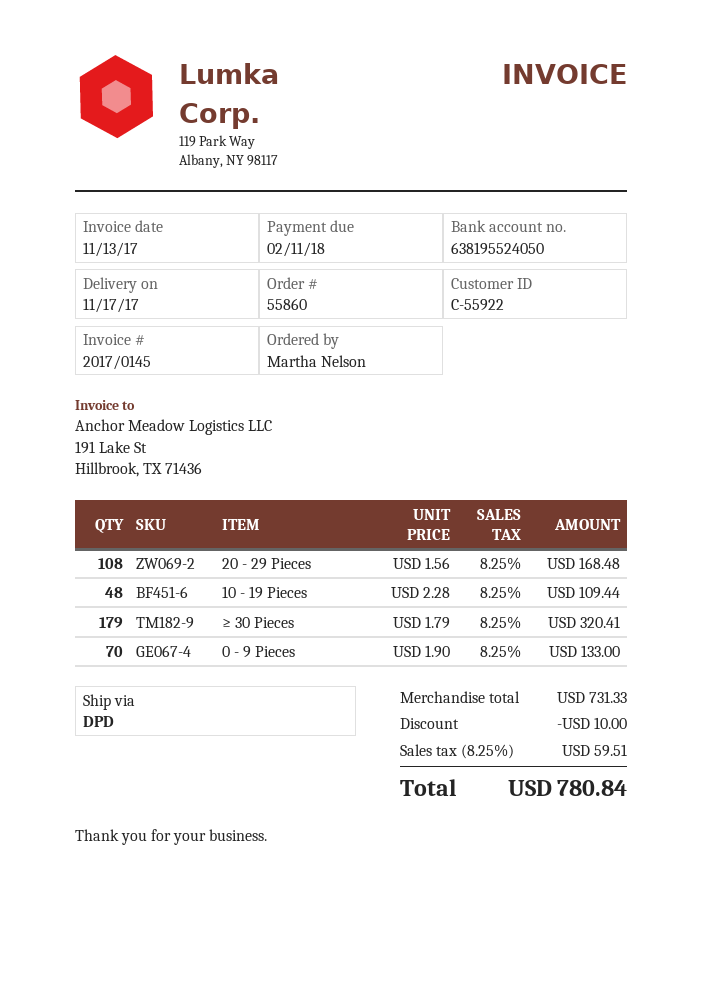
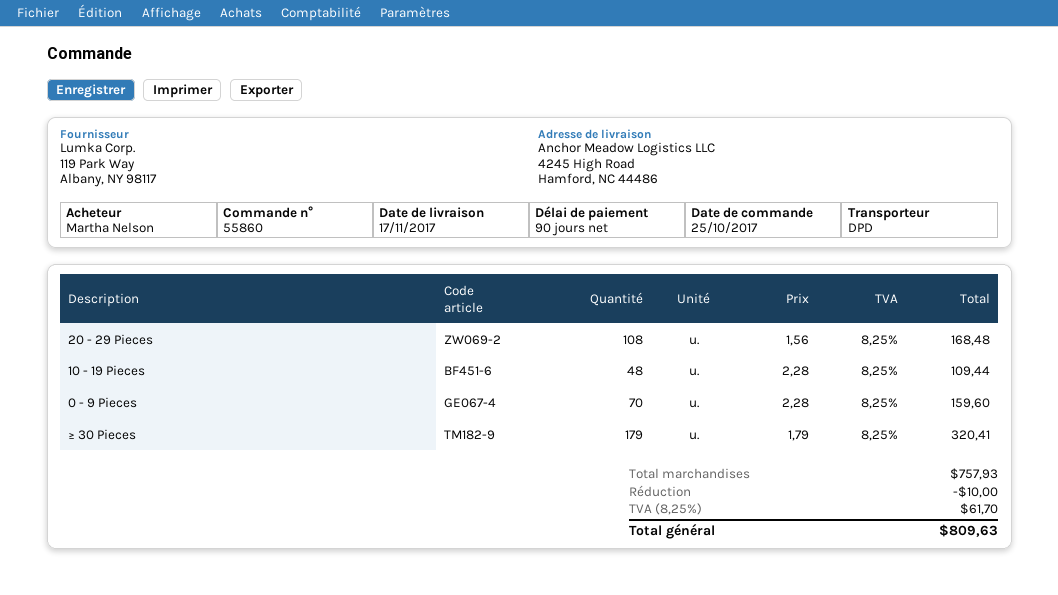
0 - 9 Pieces: 70 x 1.90 = 133.00 -> 70 x 2.28 = 159.60
subtotal: 731.33 -> 757.93
tax: 8.25% = 59.51 -> 8.25% = 61.70
total: 780.84 -> 809.63

